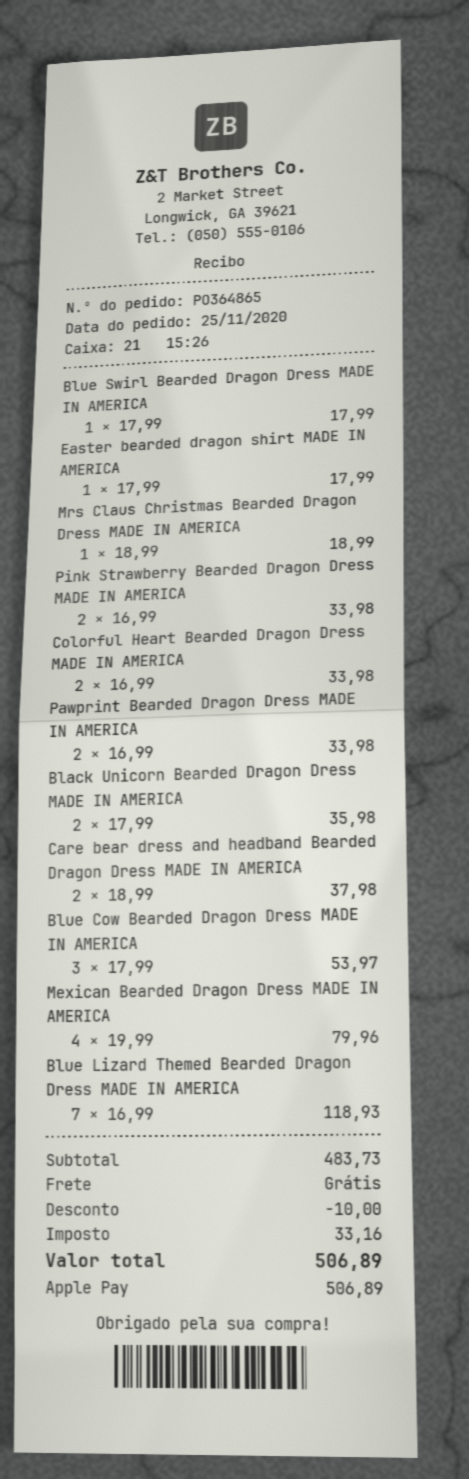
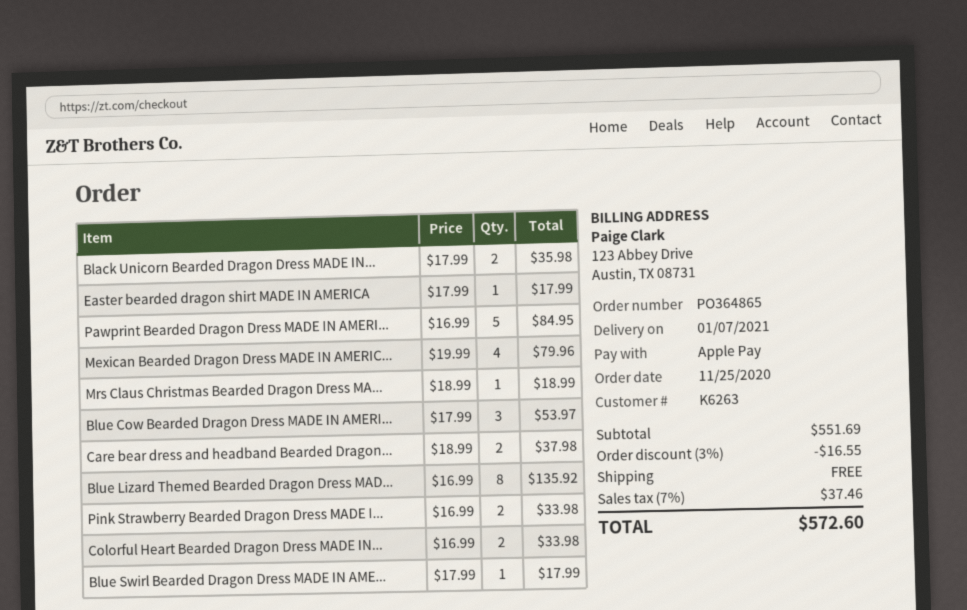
Pawprint Bearded Dragon Dress MADE IN AMERICA: 2 x 16.99 = 33.98 -> 5 x 16.99 = 84.95
Blue Lizard Themed Bearded Dragon Dress MADE IN AMERICA: 7 x 16.99 = 118.93 -> 8 x 16.99 = 135.92
subtotal: 483.73 -> 551.69
discount: 10.00 -> 16.55
tax: 33.16 -> 37.46
total: 506.89 -> 572.60

